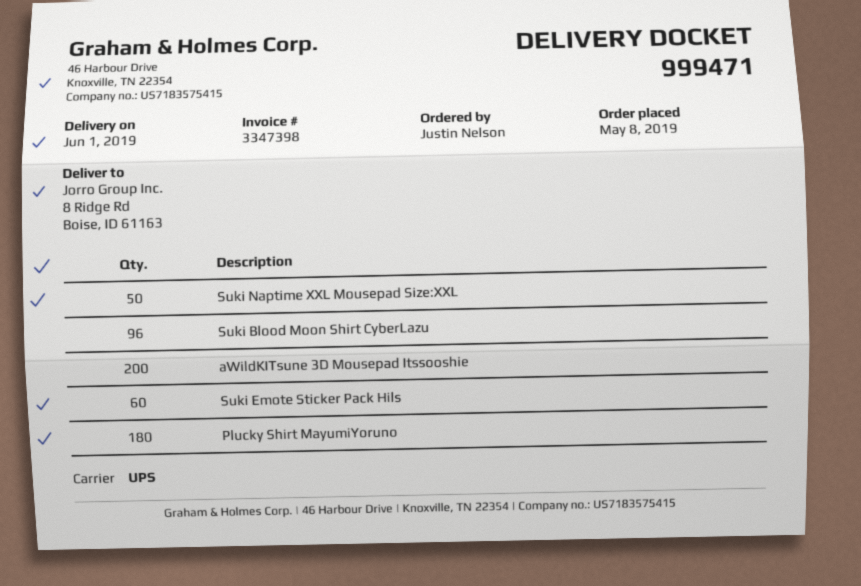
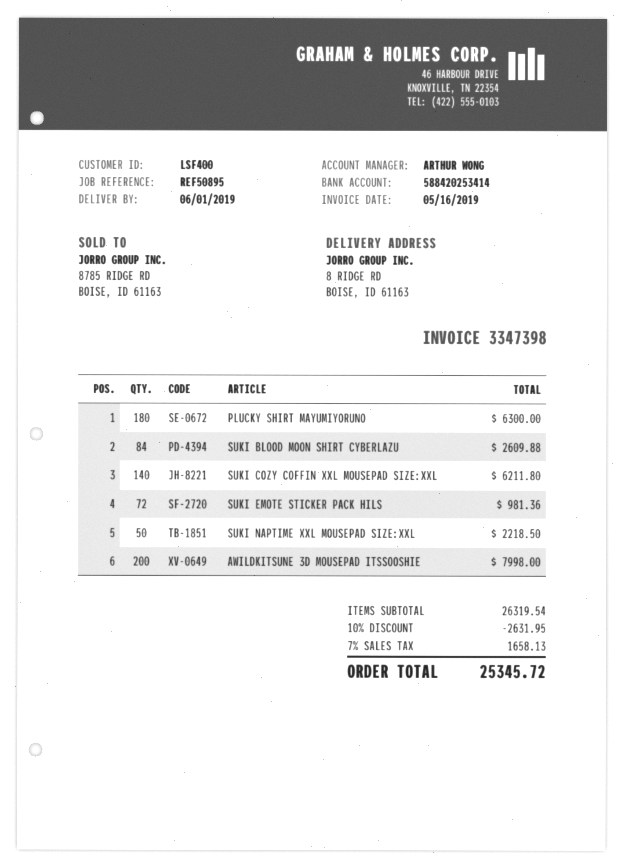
Suki Blood Moon Shirt CyberLazu: 96 -> 84
Suki Emote Sticker Pack Hils: 60 -> 72
SUKI COZY COFFIN XXL MOUSEPAD SIZE:XXL: none -> 140

